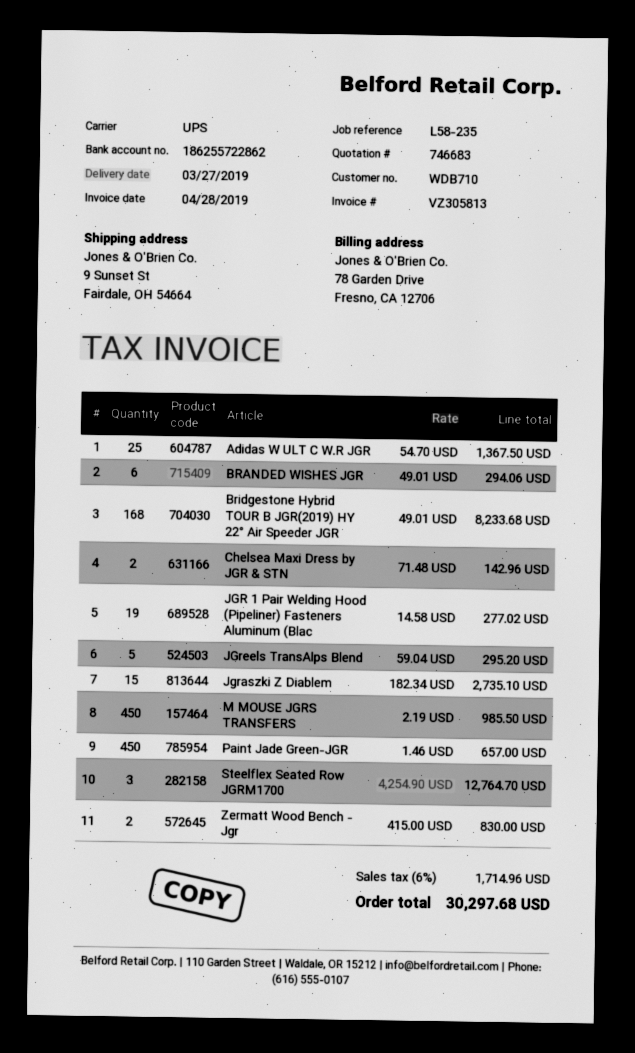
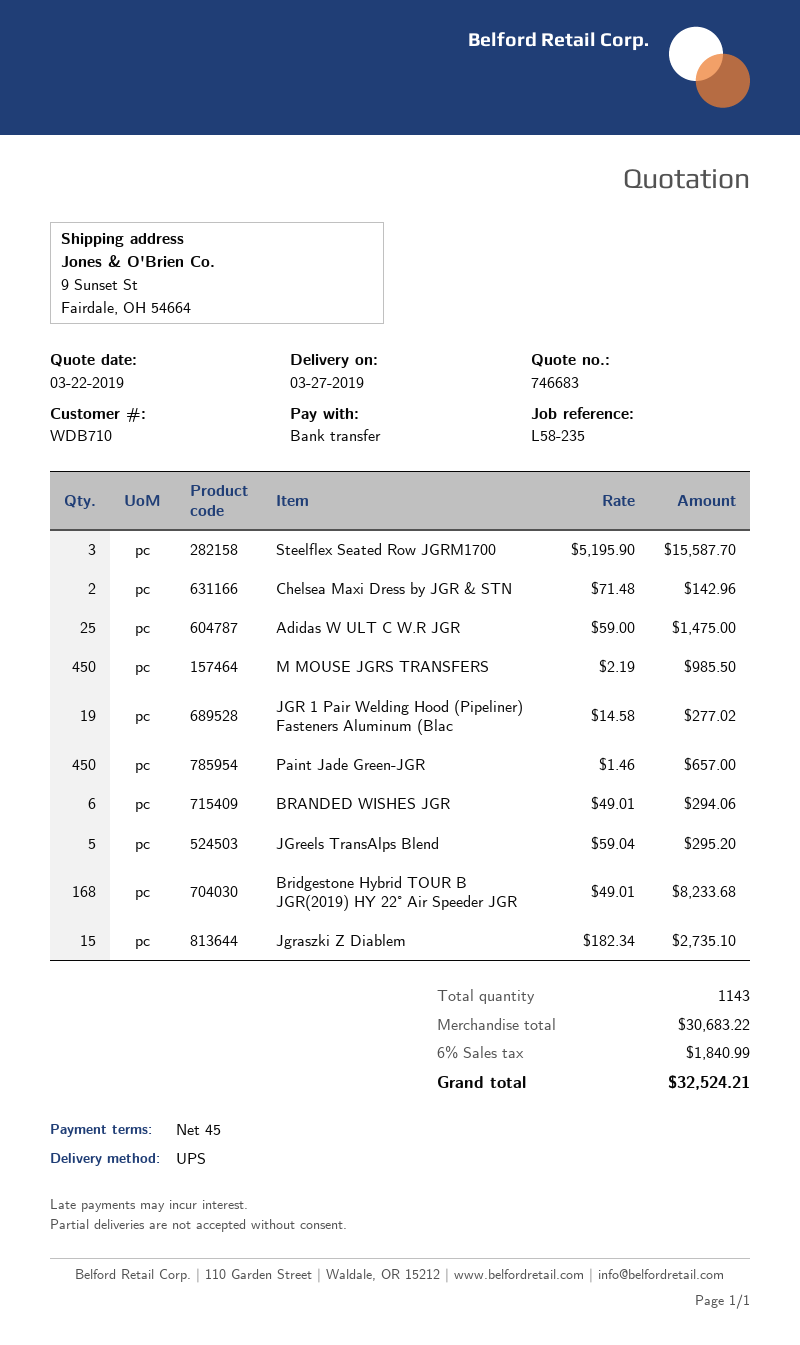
Adidas W ULT C W.R JGR: 25 x 54.70 = 1367.50 -> 25 x 59.00 = 1475.00
Steelflex Seated Row JGRM1700: 3 x 4254.90 = 12764.70 -> 3 x 5195.90 = 15587.70
Zermatt Wood Bench - Jgr: 2 x 415.00 = 830.00 -> none
tax: 6% = 1714.96 -> 6% = 1840.99
total: 30297.68 -> 32524.21

